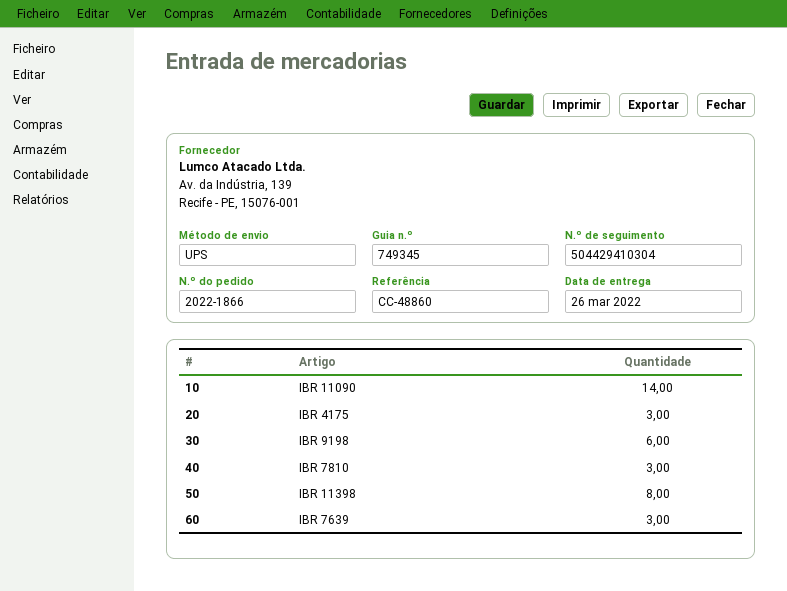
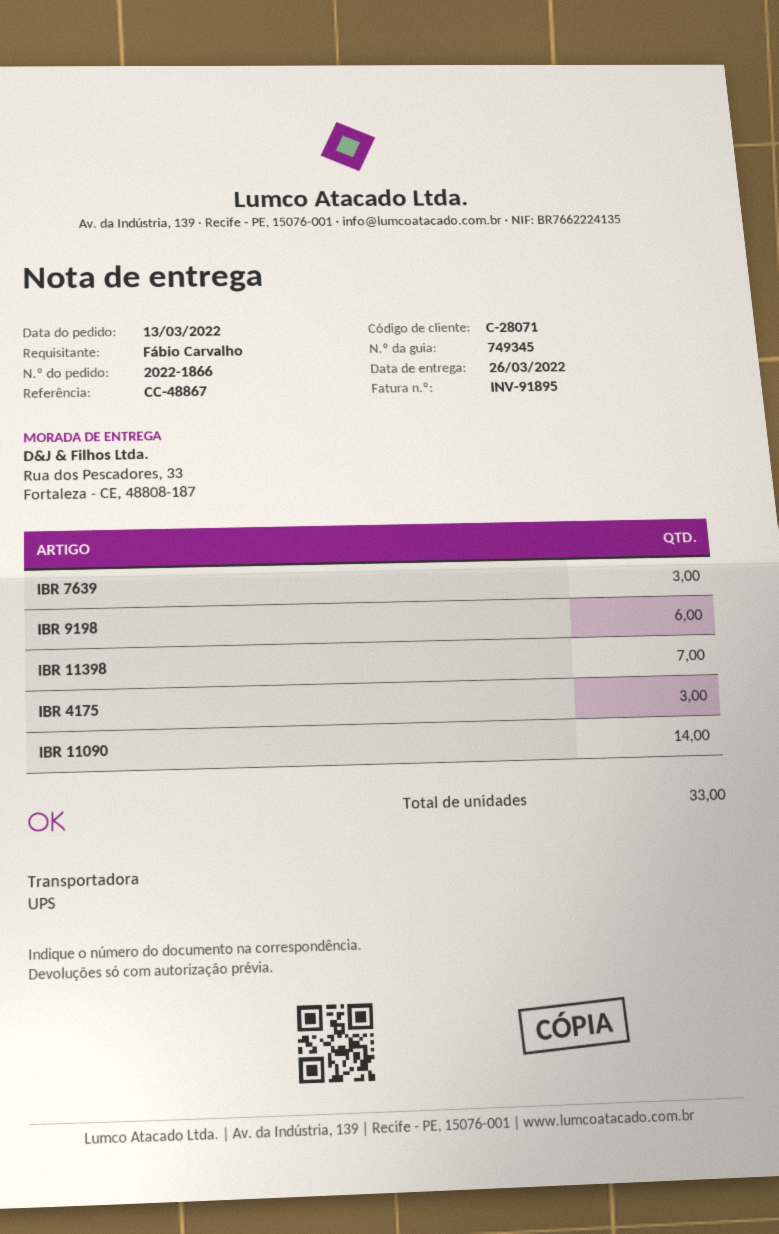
reference: CC-48860 -> CC-48867
IBR 7810: 3 -> none
IBR 11398: 8 -> 7

